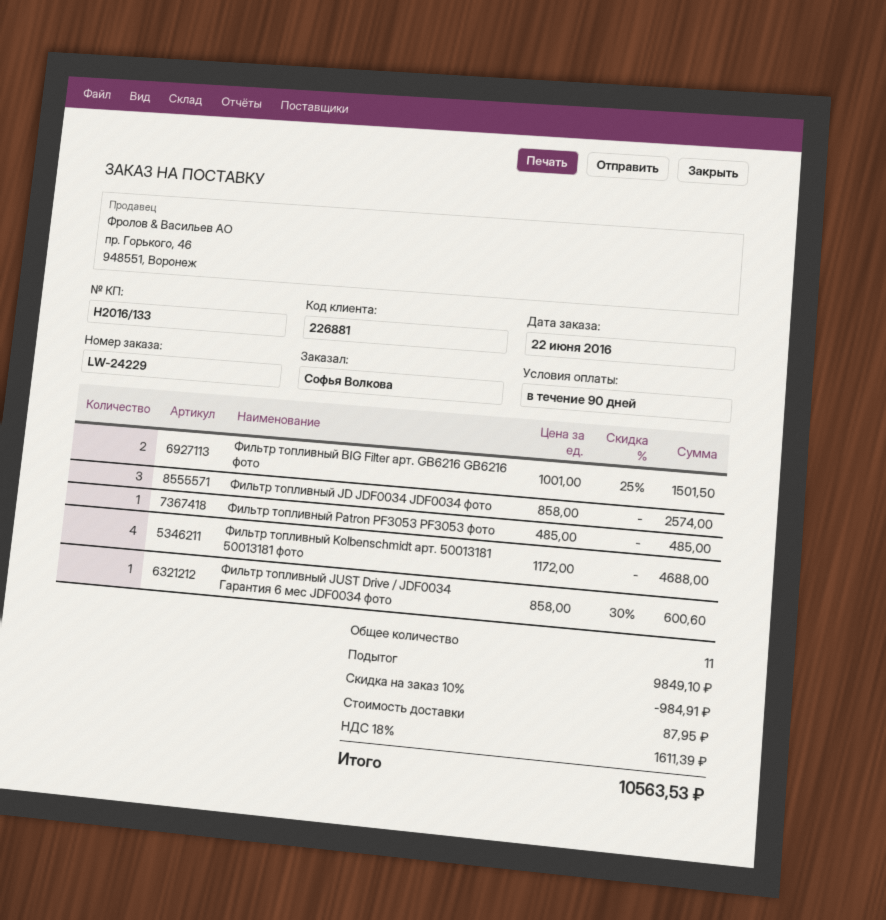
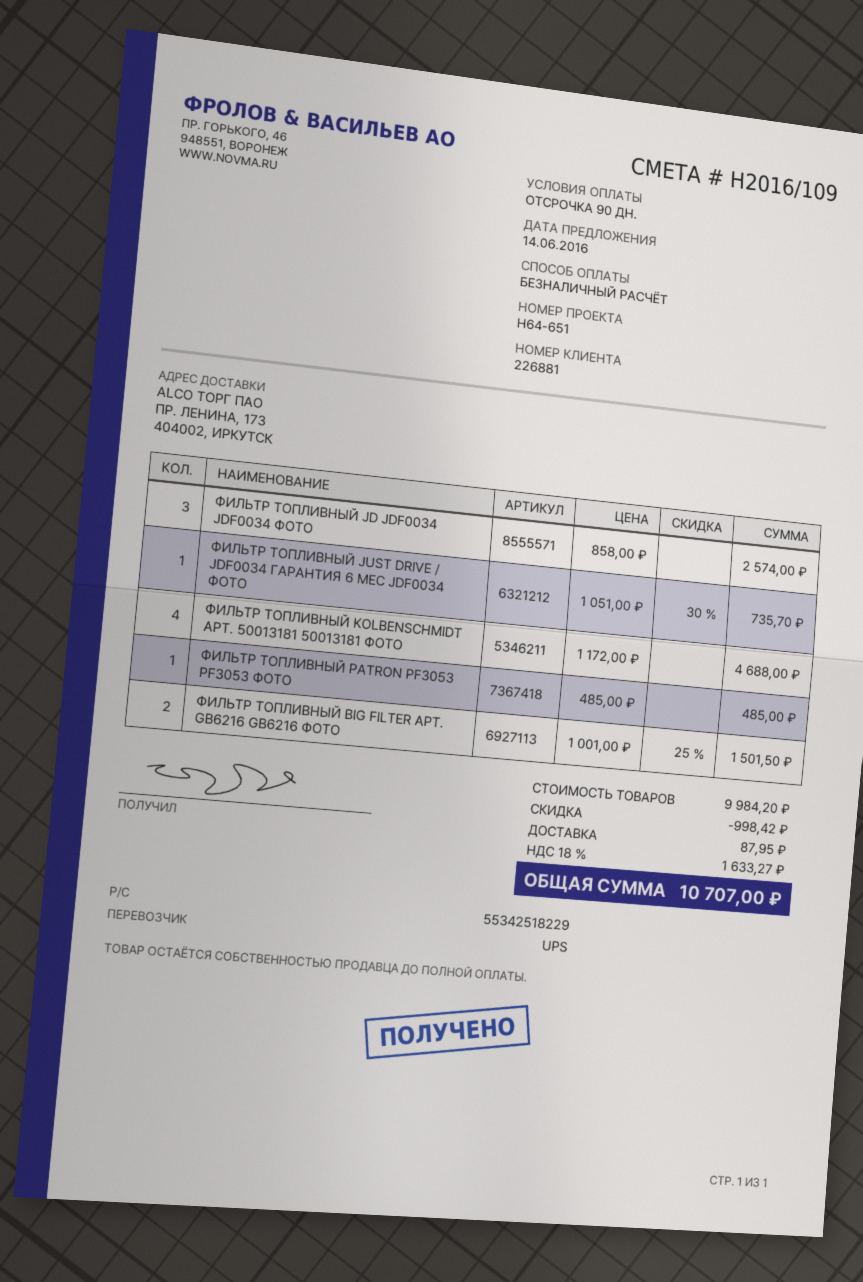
quote number: H2016/133 -> H2016/109
Фильтр топливный JUST Drive / JDF0034 Гарантия 6 мес JDF0034 фото: 1 x 858.00 - 30% = 600.60 -> 1 x 1051.00 - 30% = 735.70
subtotal: 9849.10 -> 9984.20
discount: 984.91 -> 998.42
tax: 18% = 1611.39 -> 18% = 1633.27
total: 10563.53 -> 10707.00

